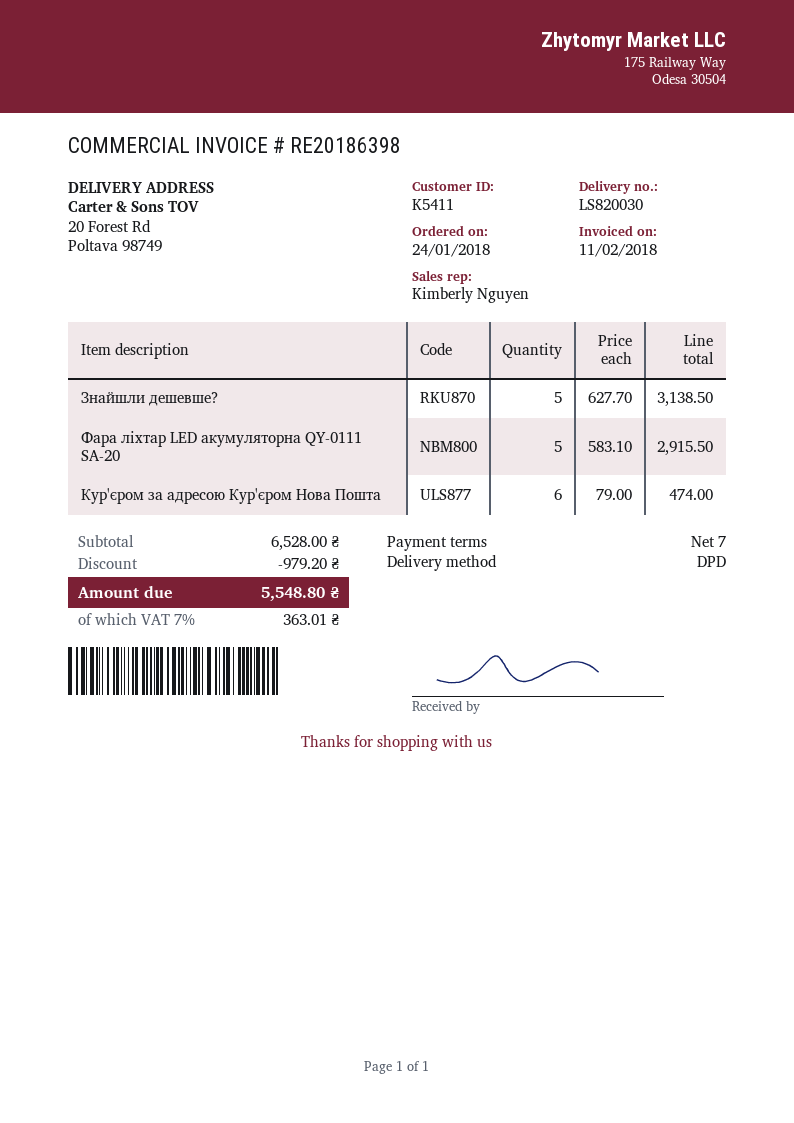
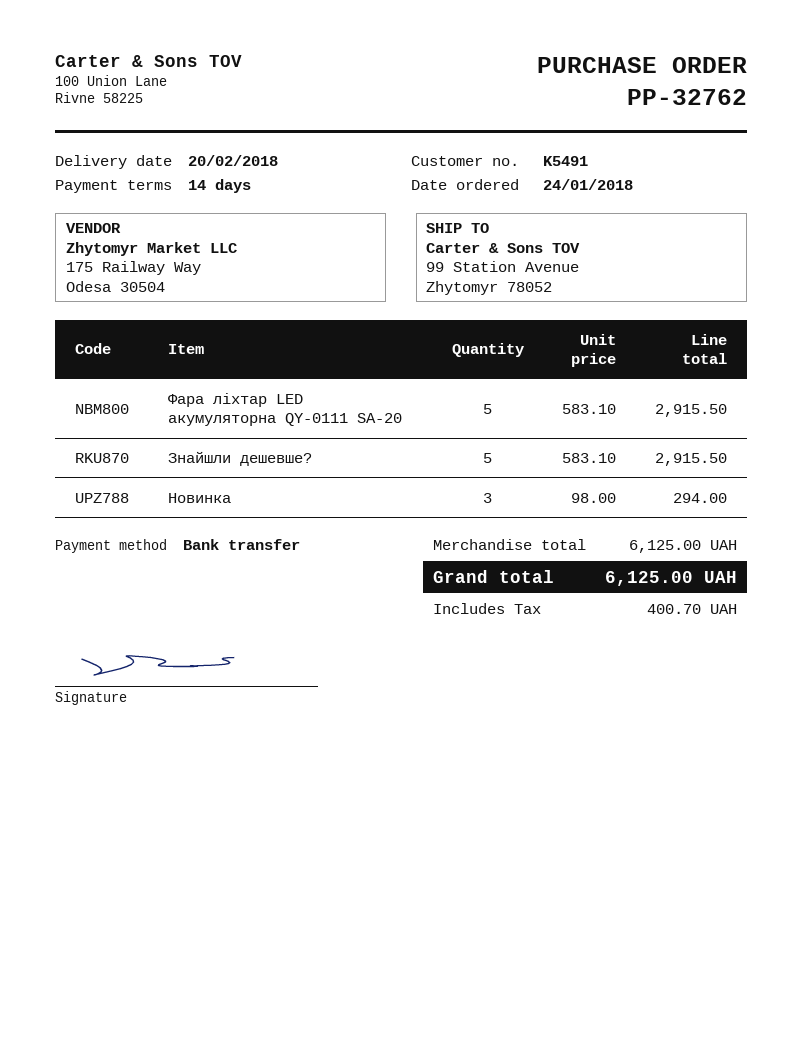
payment terms: 7 days -> 14 days
customer number: K5411 -> K5491
ship to: 20 Forest Rd, Poltava 98749 -> 99 Station Avenue, Zhytomyr 78052
Знайшли дешевше?: 5 x 627.70 = 3138.50 -> 5 x 583.10 = 2915.50
Кур'єром за адресою Кур'єром Нова Пошта: 6 x 79.00 = 474.00 -> none
Новинка: none -> 3 x 98.00 = 294.00
subtotal: 6528.00 -> 6125.00
discount: 979.20 -> none
tax: 363.01 -> 400.70
total: 5548.80 -> 6125.00

